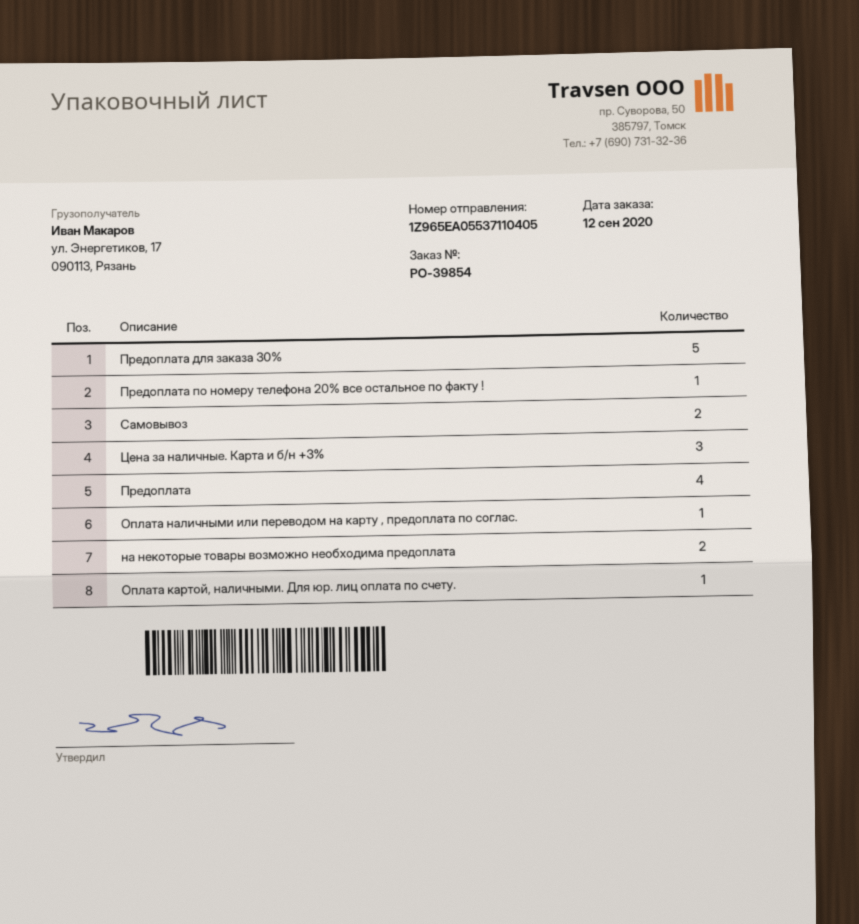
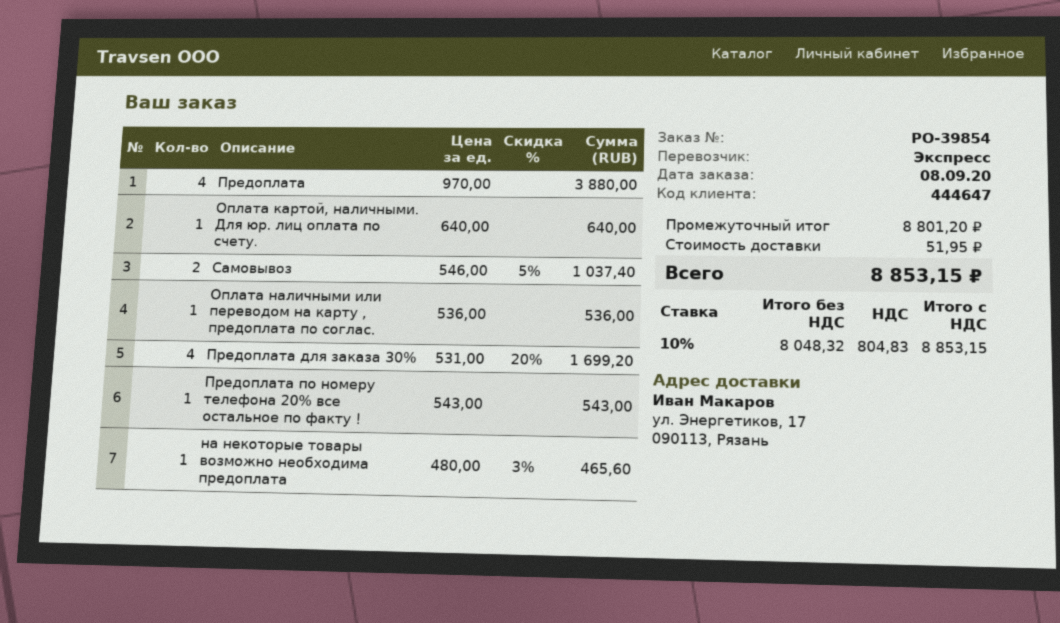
order date: 2020-09-12 -> 2020-09-08
Предоплата для заказа 30%: 5 -> 4
Цена за наличные. Карта и б/н +3%: 3 -> none
на некоторые товары возможно необходима предоплата: 2 -> 1

